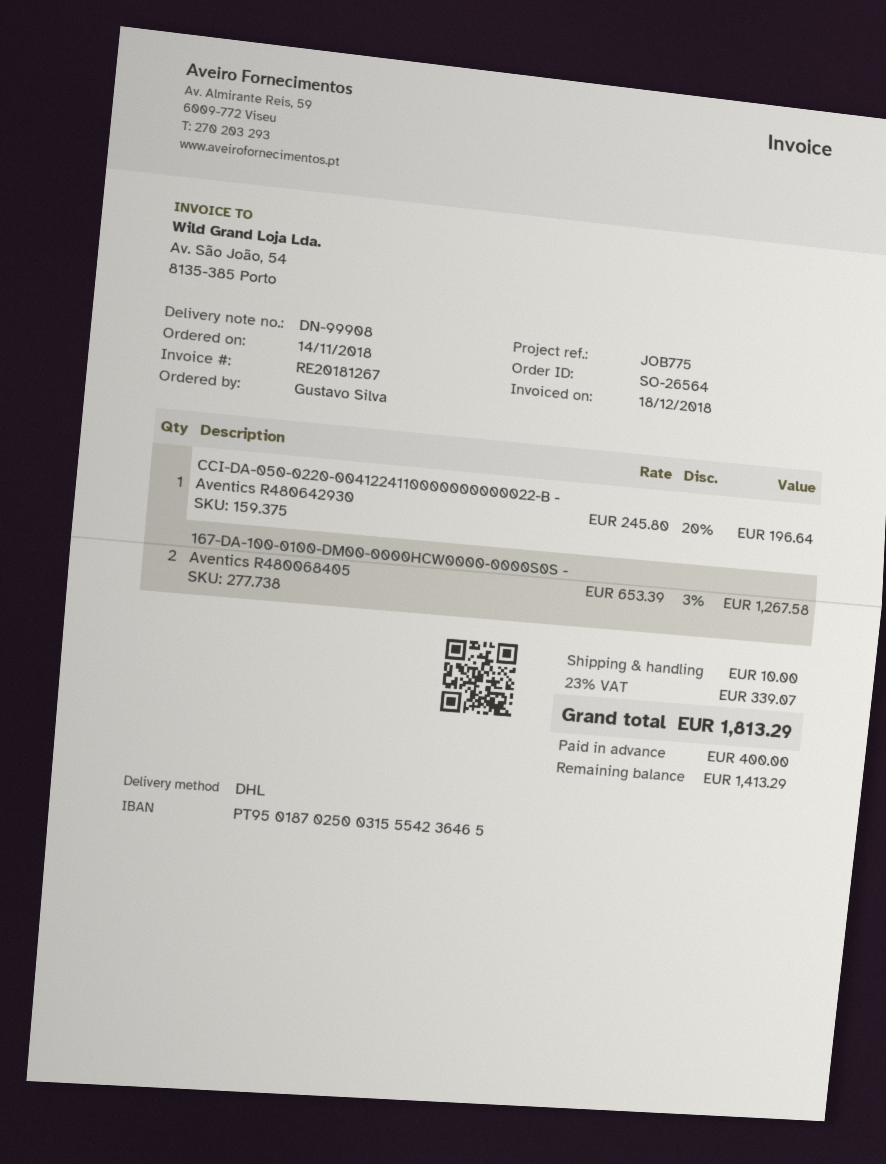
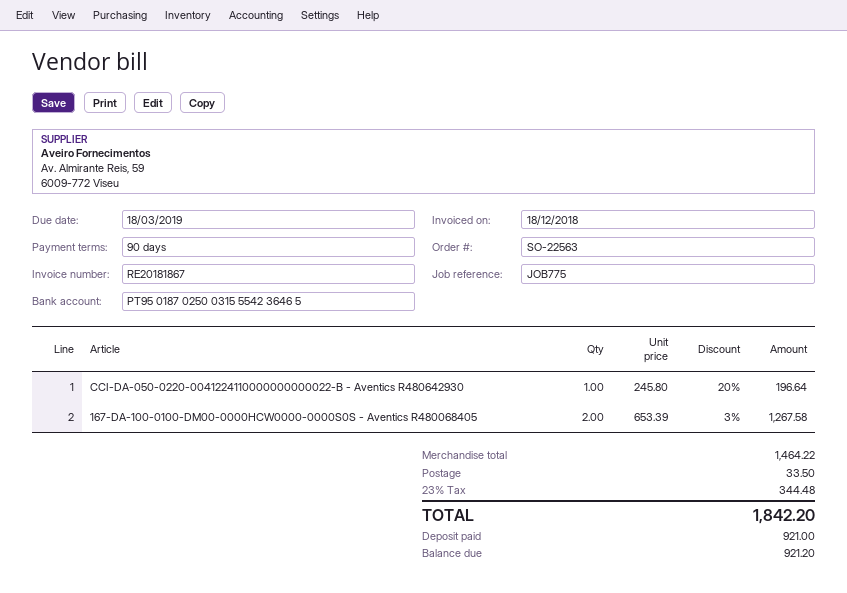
order number: SO-26564 -> SO-22563
invoice number: RE20181267 -> RE20181867
shipping: 10.00 -> 33.50
tax: 23% = 339.07 -> 23% = 344.48
total: 1813.29 -> 1842.20
deposit: 400.00 -> 921.00
balance: 1413.29 -> 921.20

